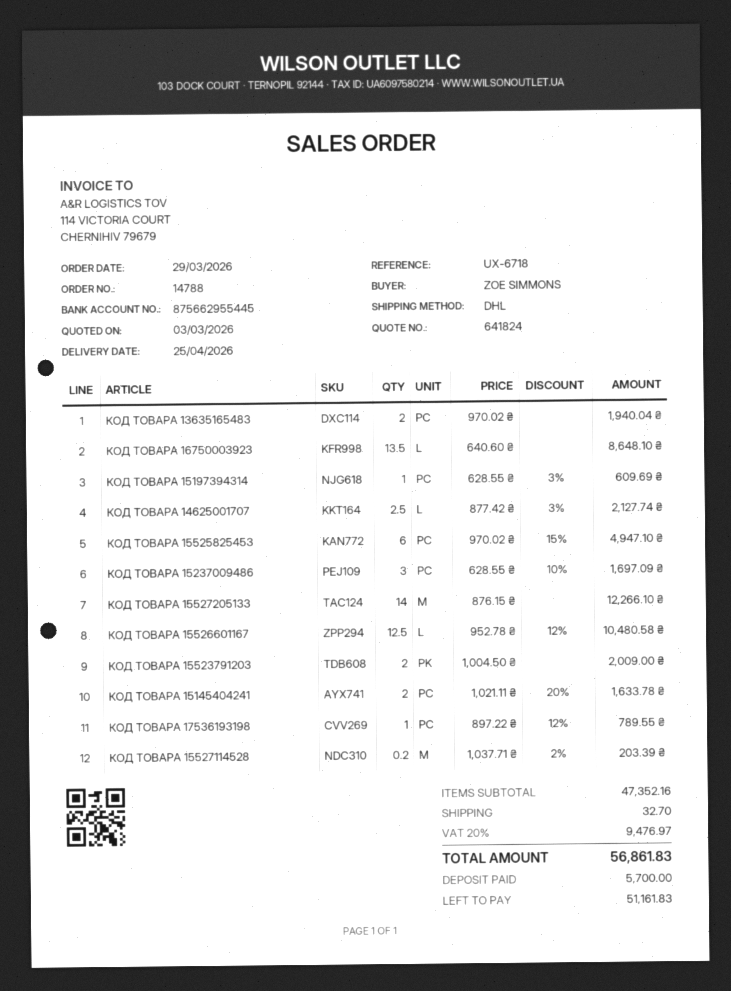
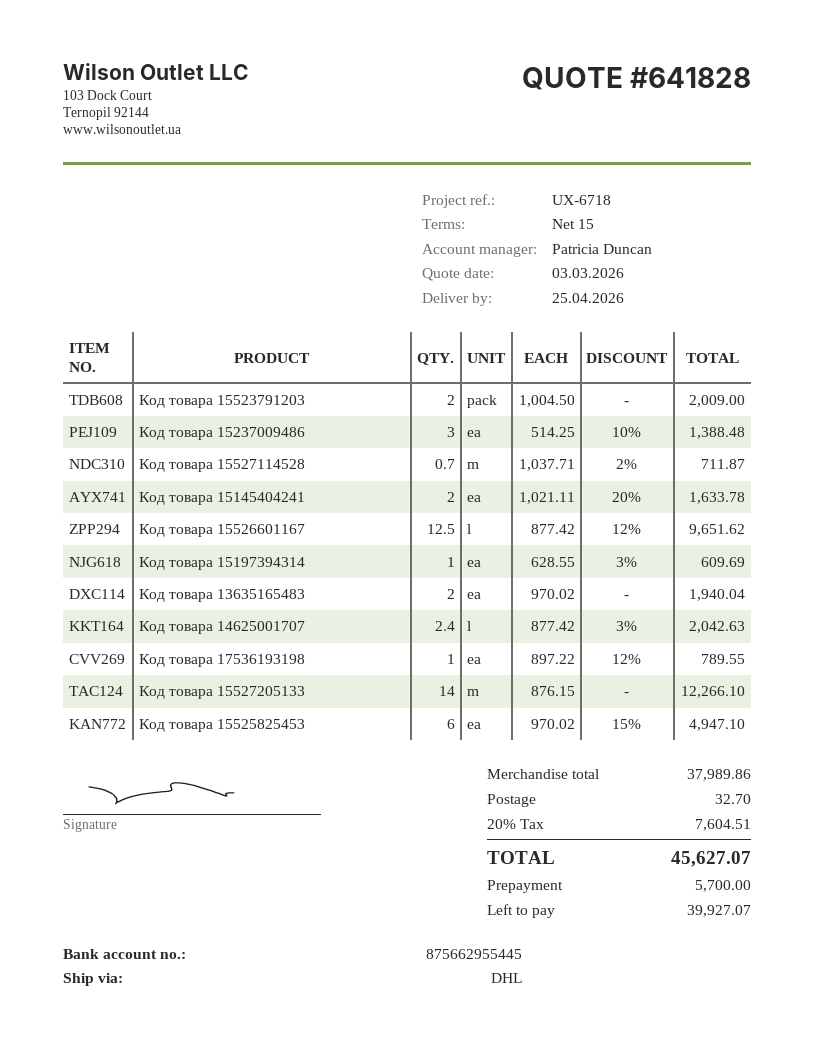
quote number: 641824 -> 641828
КОД ТОВАРА 16750003923: 13.5 x 640.60 = 8648.10 -> none
КОД ТОВАРА 14625001707: 2.5 x 877.42 - 3% = 2127.74 -> 2.4 x 877.42 - 3% = 2042.63
КОД ТОВАРА 15237009486: 3 x 628.55 - 10% = 1697.09 -> 3 x 514.25 - 10% = 1388.48
КОД ТОВАРА 15526601167: 12.5 x 952.78 - 12% = 10480.58 -> 12.5 x 877.42 - 12% = 9651.62
КОД ТОВАРА 15527114528: 0.2 x 1037.71 - 2% = 203.39 -> 0.7 x 1037.71 - 2% = 711.87
subtotal: 47352.16 -> 37989.86
tax: 20% = 9476.97 -> 20% = 7604.51
total: 56861.83 -> 45627.07
balance: 51161.83 -> 39927.07

